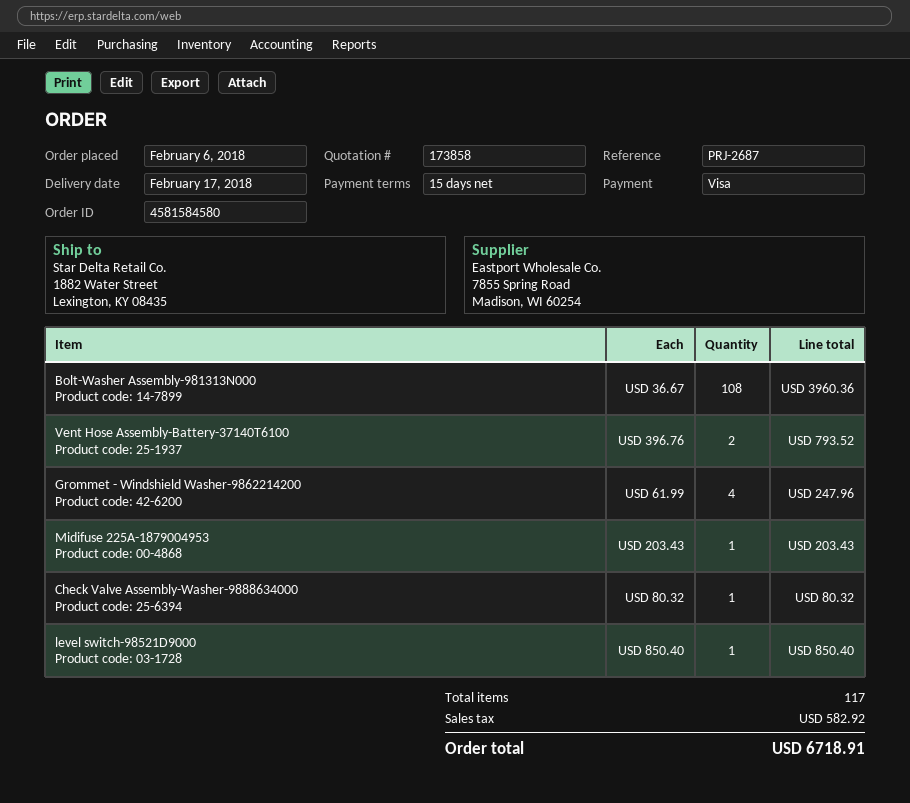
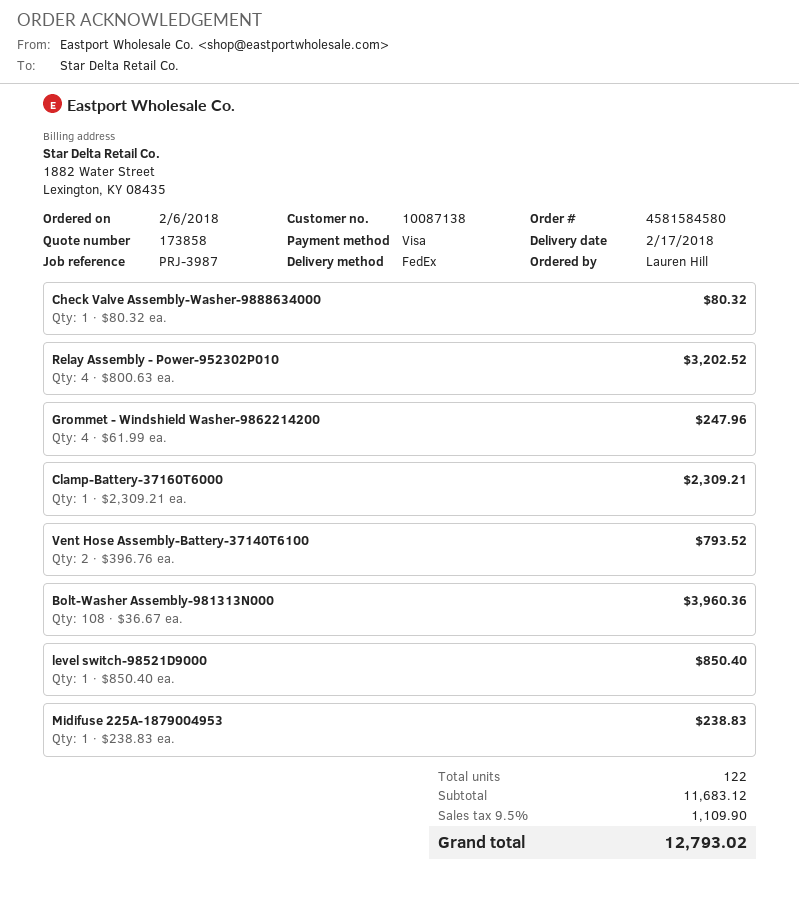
reference: PRJ-2687 -> PRJ-3987
Midifuse 225A-1879004953: 1 x 203.43 = 203.43 -> 1 x 238.83 = 238.83
Relay Assembly - Power-952302P010: none -> 4 x 800.63 = 3202.52
Clamp-Battery-37160T6000: none -> 1 x 2309.21 = 2309.21
total quantity: 117 -> 122
tax: 582.92 -> 1109.90
total: 6718.91 -> 12793.02

